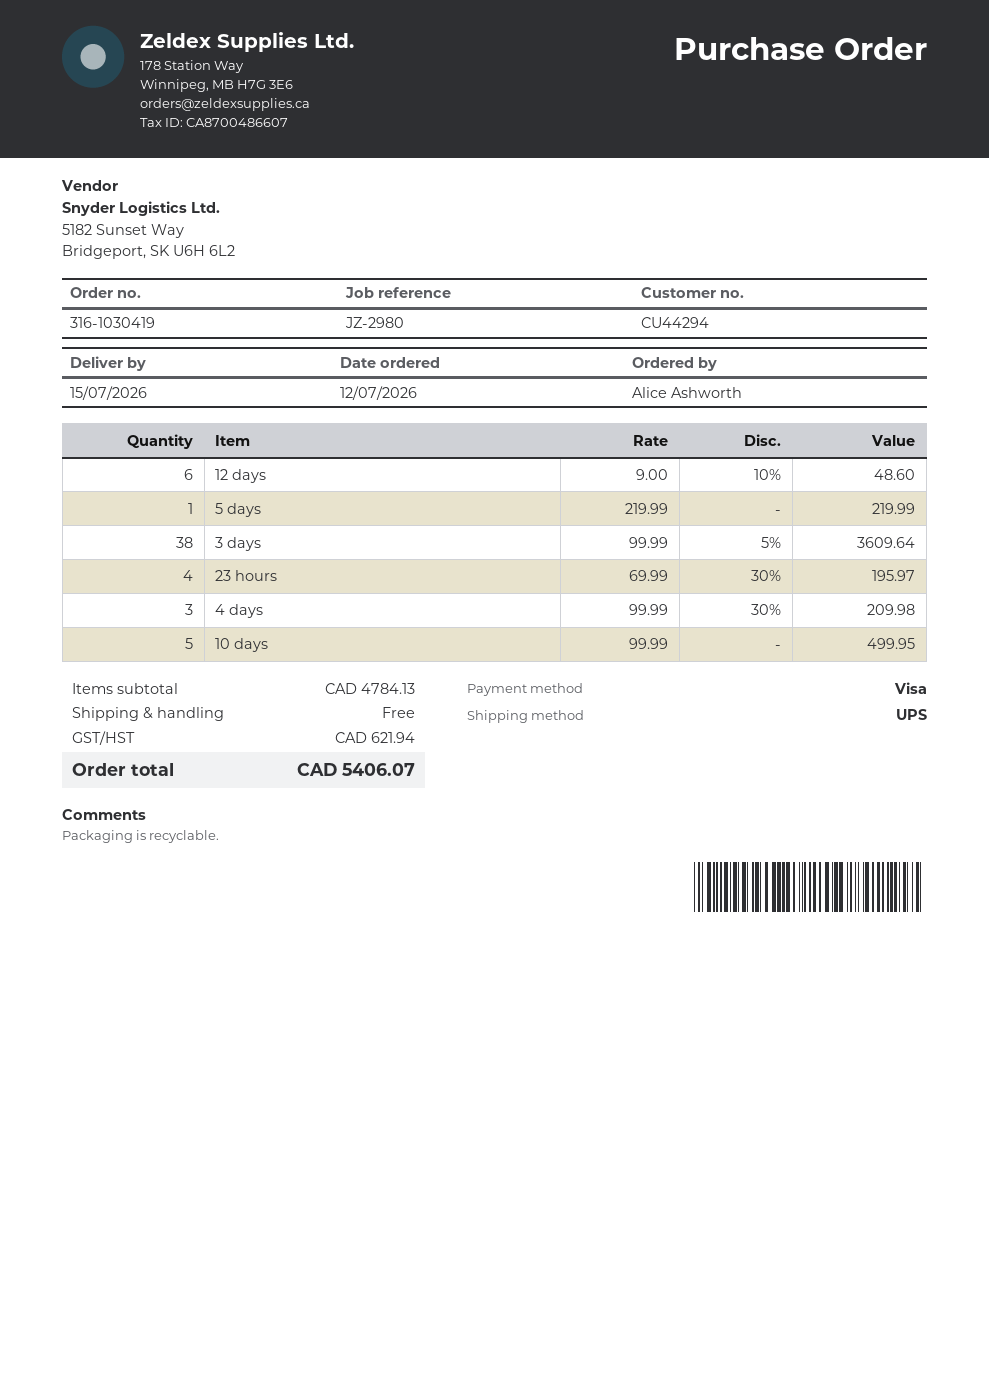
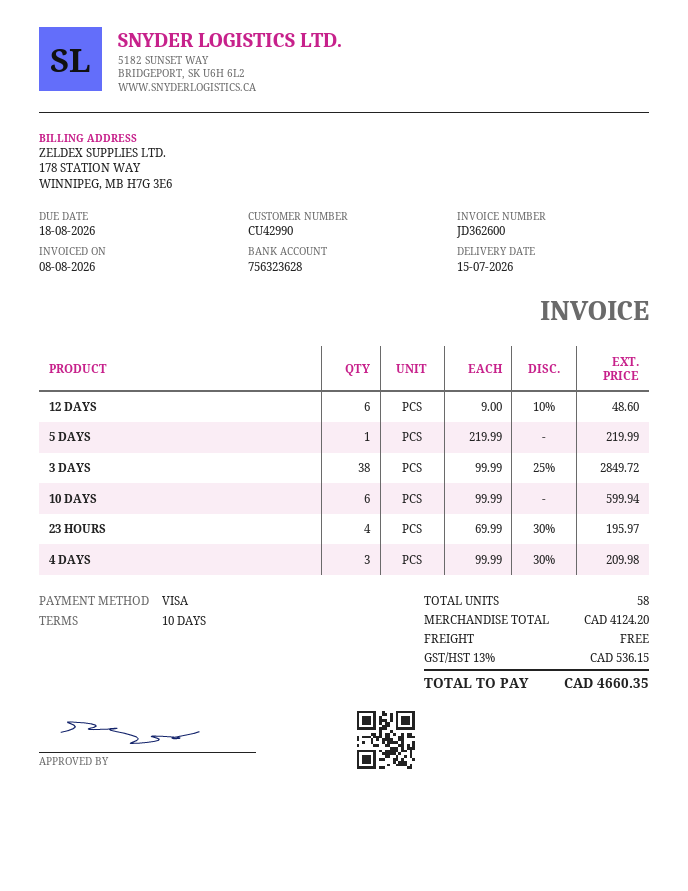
customer number: CU44294 -> CU42990
3 days: 38 x 99.99 - 5% = 3609.64 -> 38 x 99.99 - 25% = 2849.72
10 days: 5 x 99.99 = 499.95 -> 6 x 99.99 = 599.94
subtotal: 4784.13 -> 4124.20
tax: 621.94 -> 536.15
total: 5406.07 -> 4660.35

